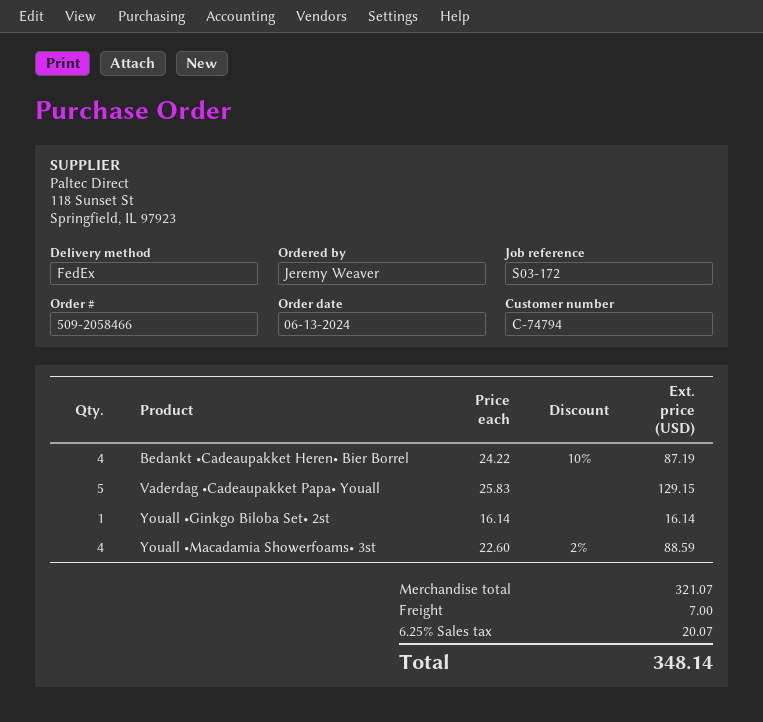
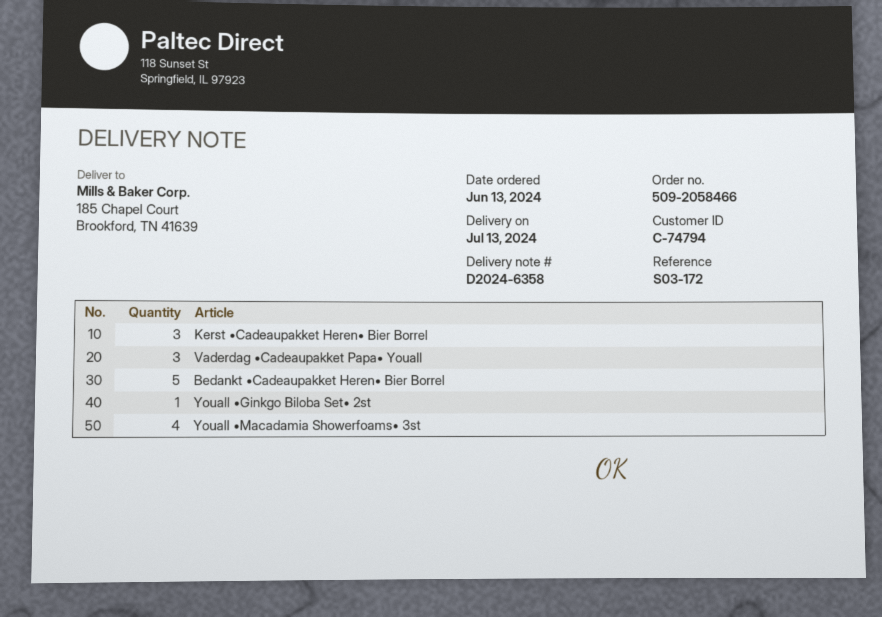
Bedankt •Cadeaupakket Heren• Bier Borrel: 4 -> 5
Vaderdag •Cadeaupakket Papa• Youall: 5 -> 3
Kerst •Cadeaupakket Heren• Bier Borrel: none -> 3

